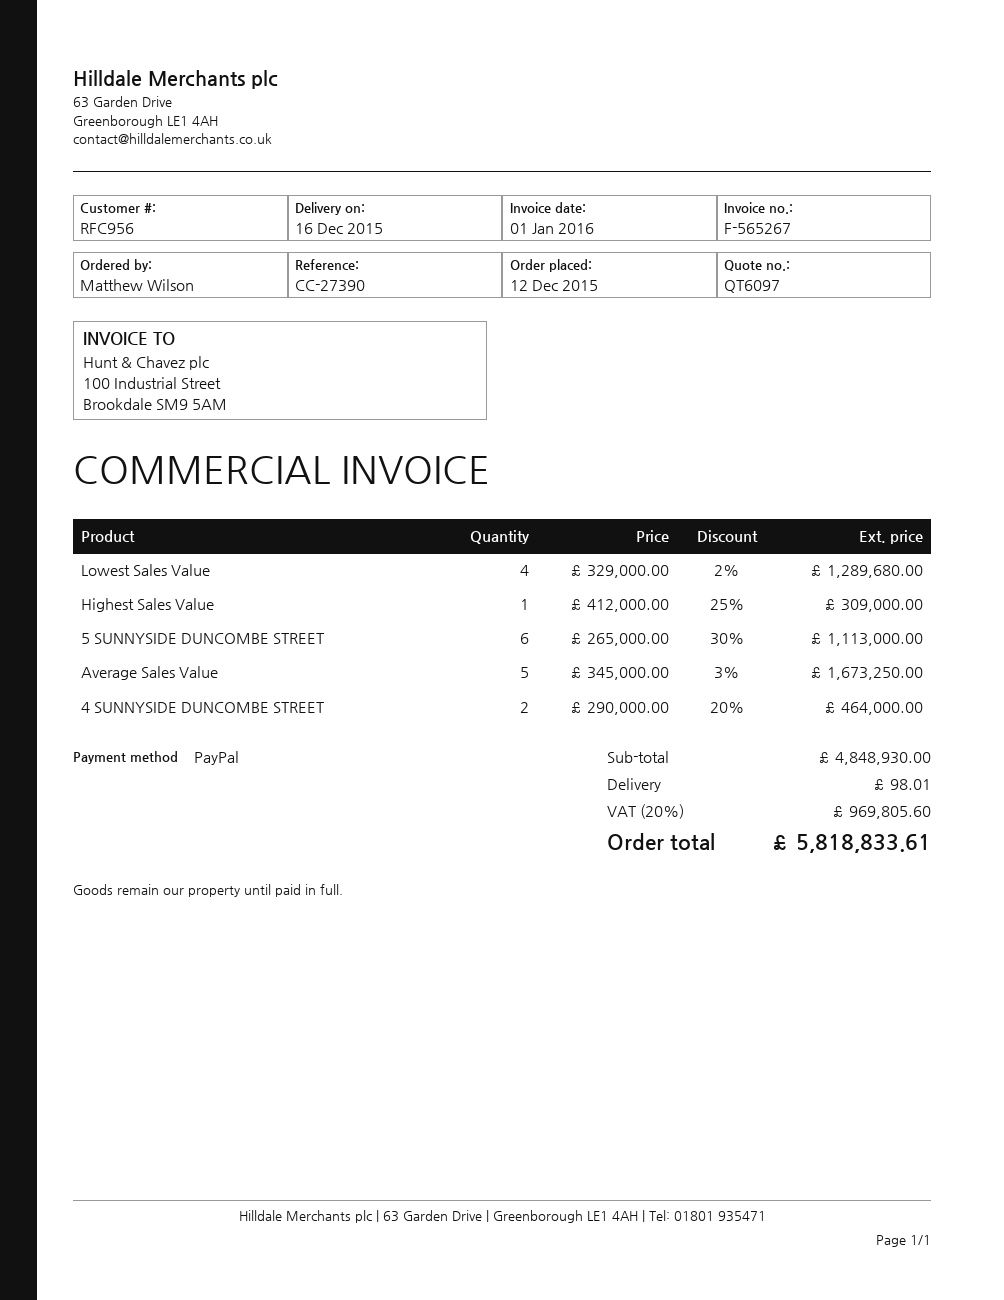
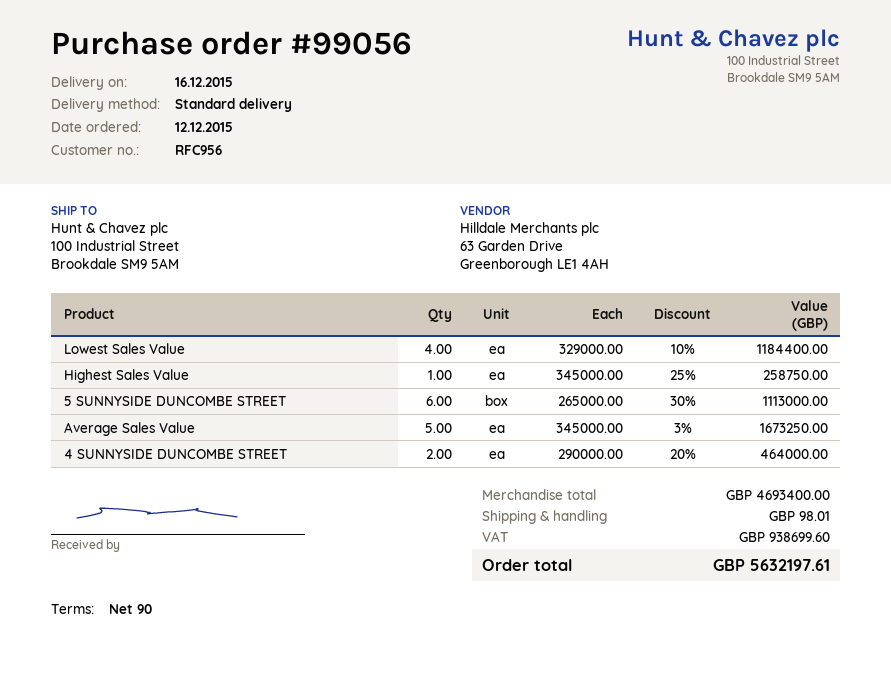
Lowest Sales Value: 4 x 329000.00 - 2% = 1289680.00 -> 4 x 329000.00 - 10% = 1184400.00
Highest Sales Value: 1 x 412000.00 - 25% = 309000.00 -> 1 x 345000.00 - 25% = 258750.00
subtotal: 4848930.00 -> 4693400.00
tax: 969805.60 -> 938699.60
total: 5818833.61 -> 5632197.61

